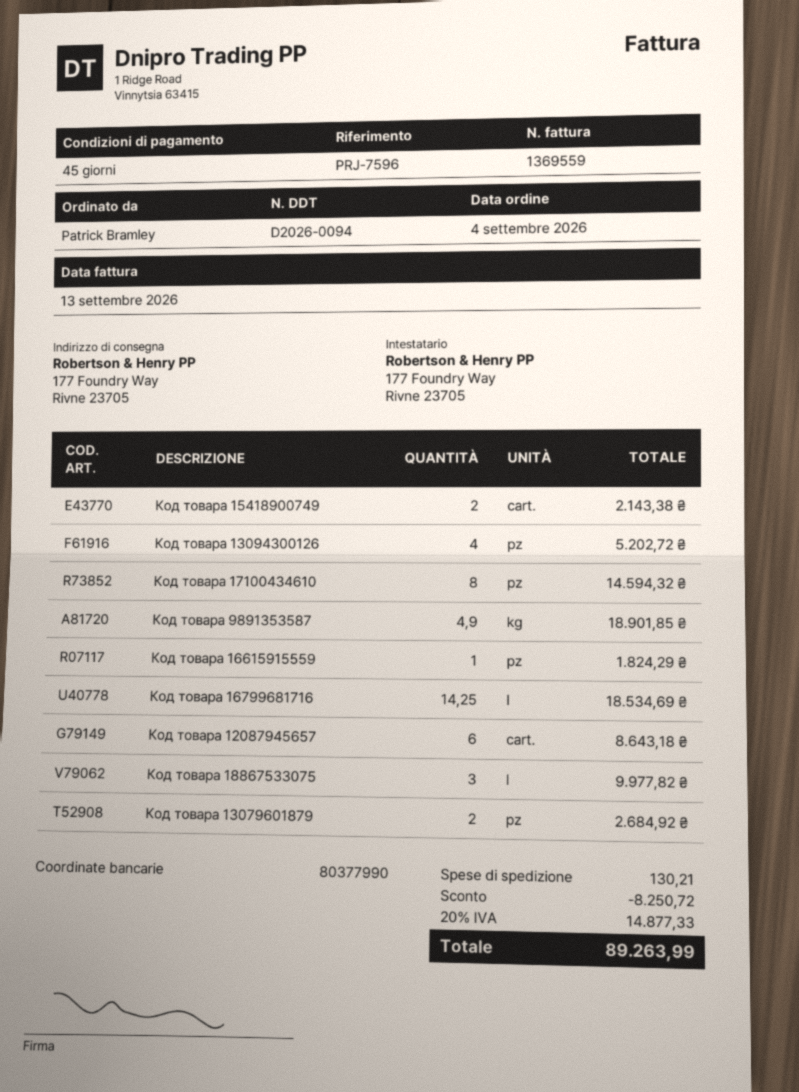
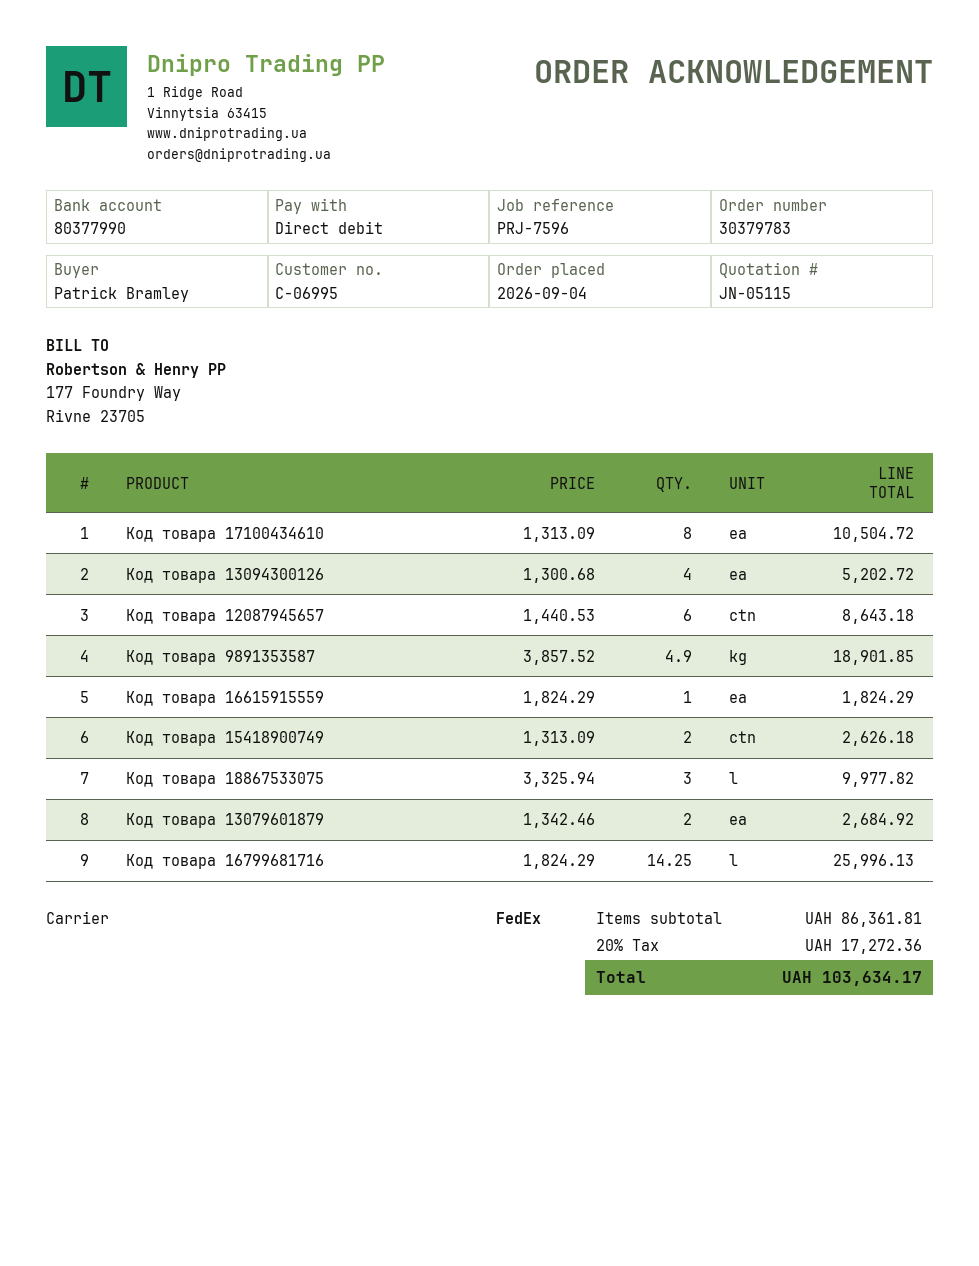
Код товара 15418900749: 2 for 2143.38 -> 2 for 2626.18
Код товара 17100434610: 8 for 14594.32 -> 8 for 10504.72
Код товара 16799681716: 14.25 for 18534.69 -> 14.25 for 25996.13
discount: 8250.72 -> none
shipping: 130.21 -> none
tax: 20% = 14877.33 -> 20% = 17272.36
total: 89263.99 -> 103634.17

